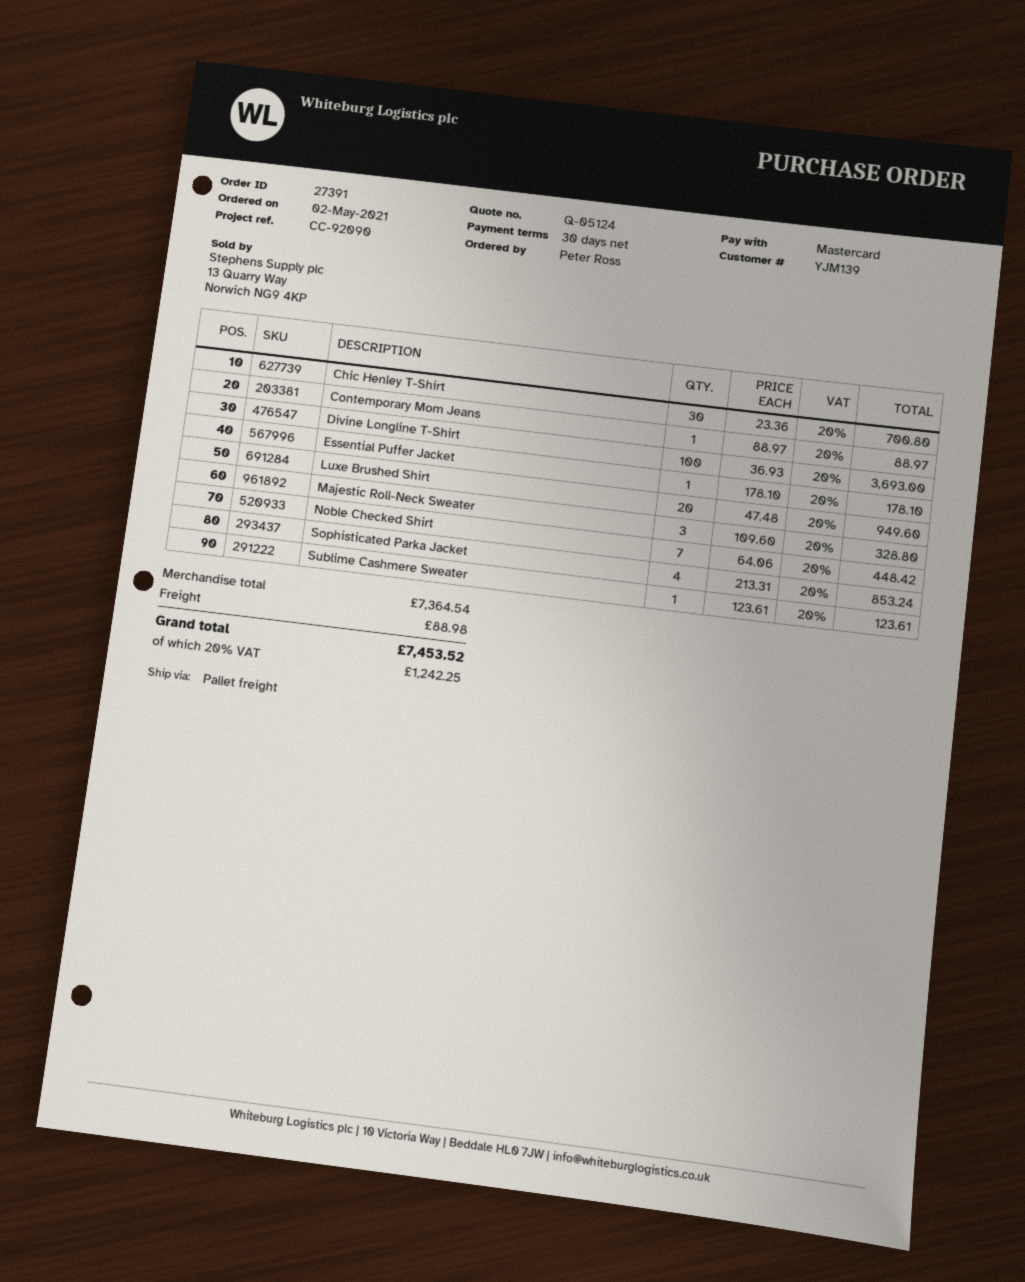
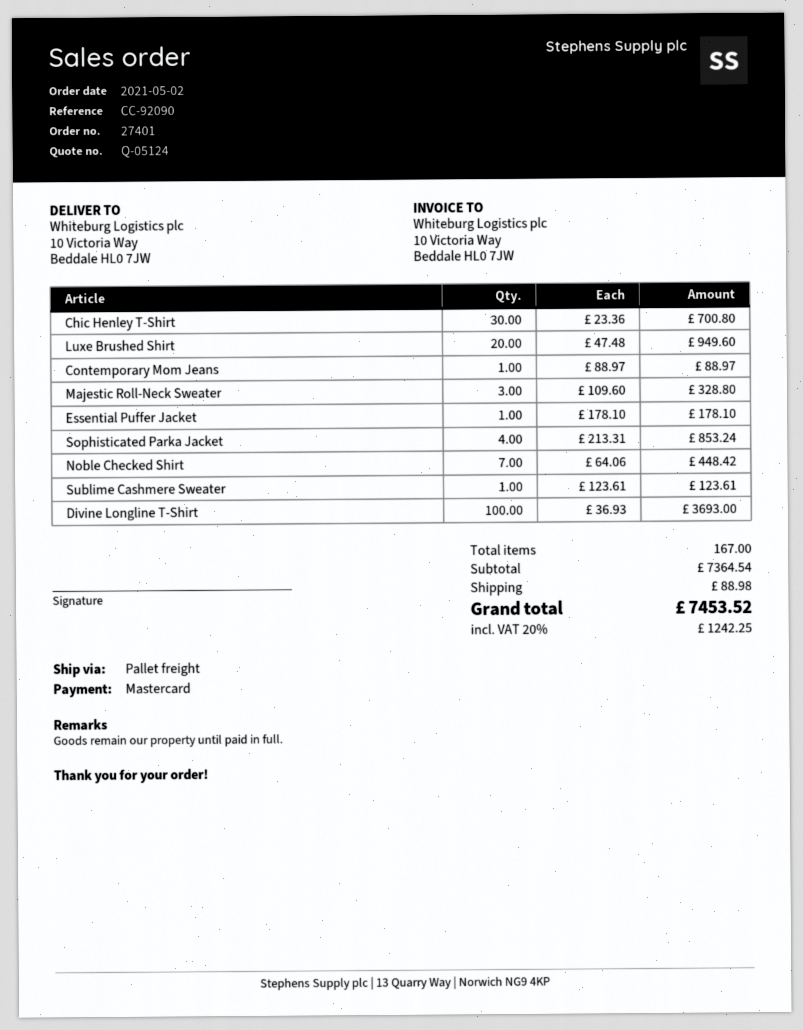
order number: 27391 -> 27401

